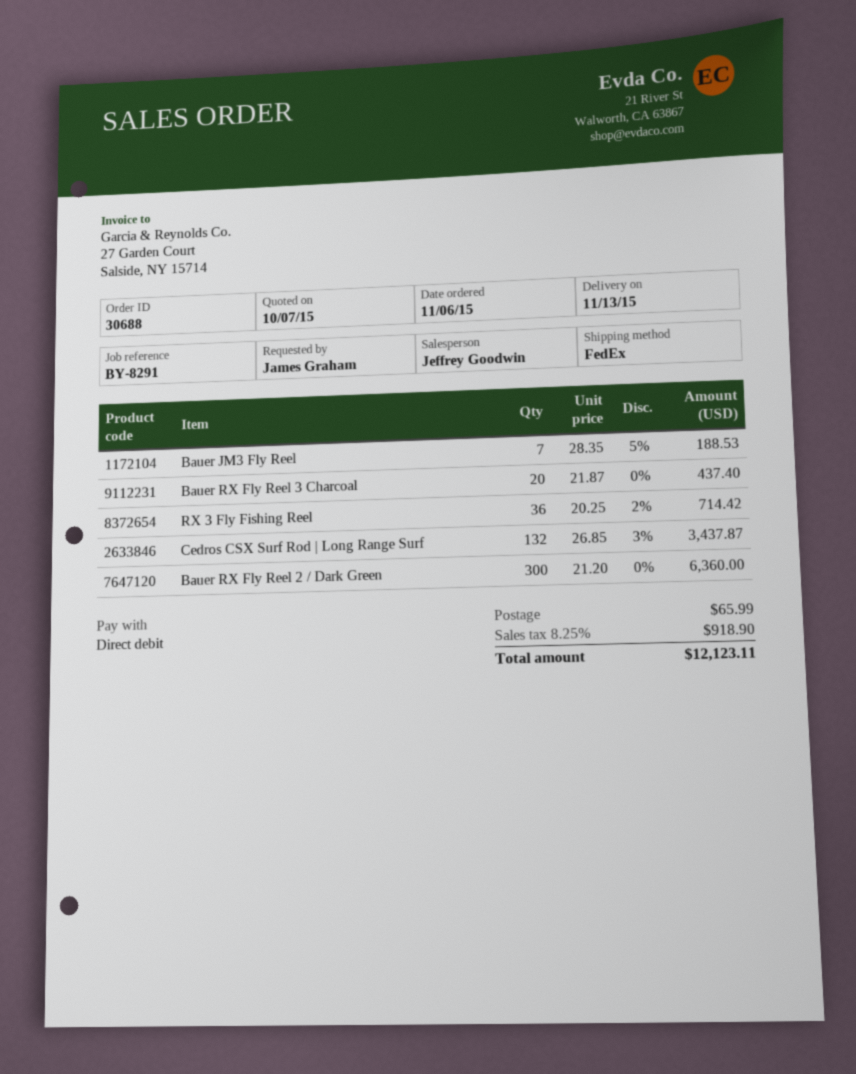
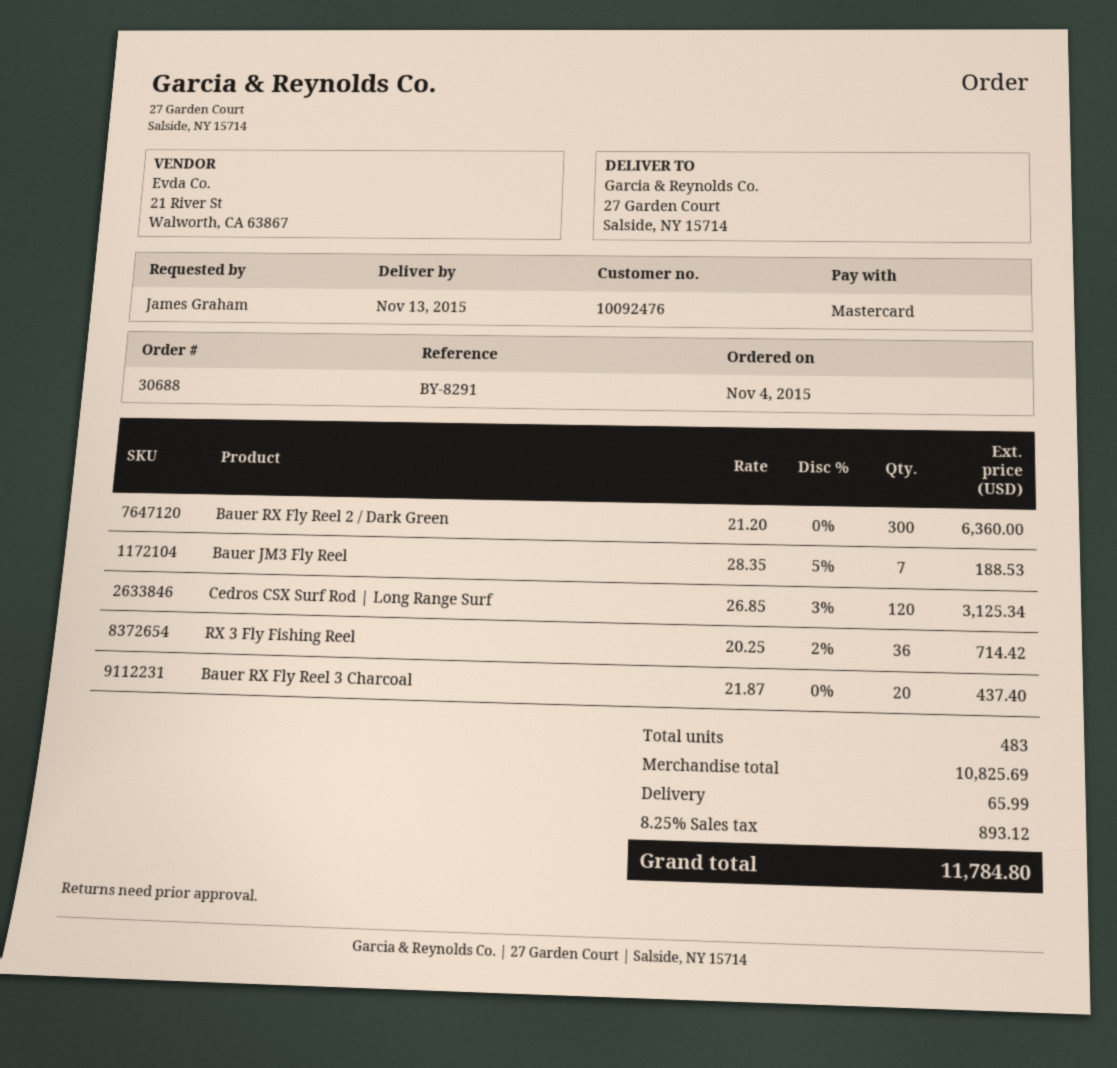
order date: 2015-11-06 -> 2015-11-04
payment method: direct debit -> Mastercard
Cedros CSX Surf Rod | Long Range Surf: 132 x 26.85 - 3% = 3437.87 -> 120 x 26.85 - 3% = 3125.34
tax: 8.25% = 918.90 -> 8.25% = 893.12
total: 12123.11 -> 11784.80

